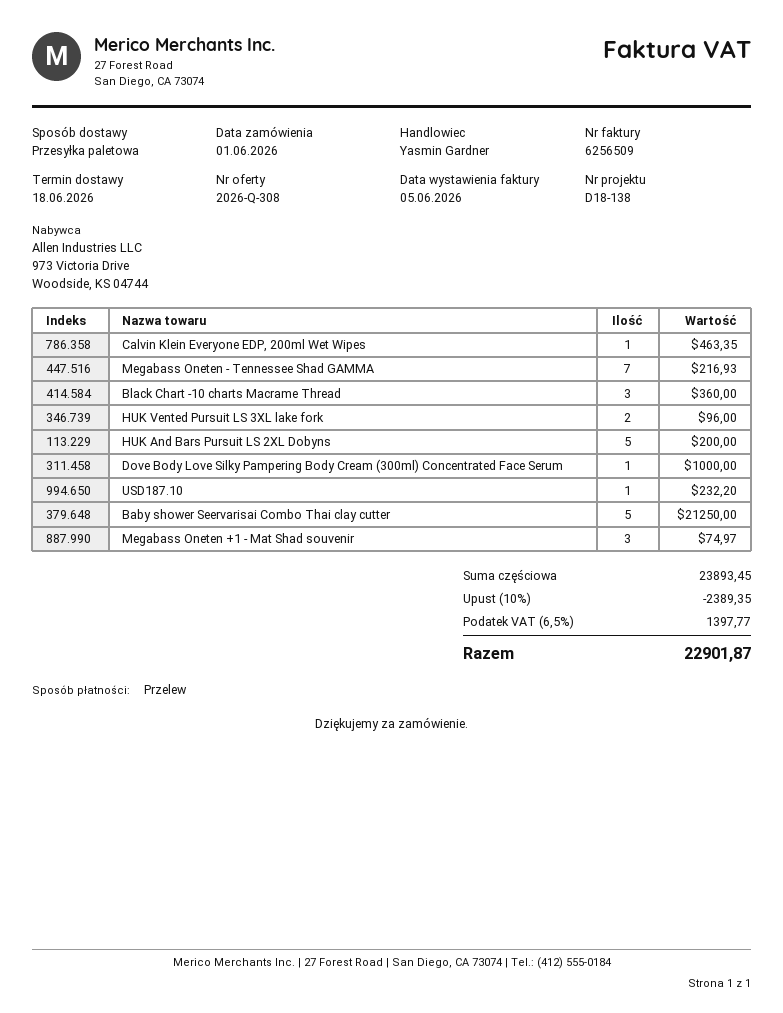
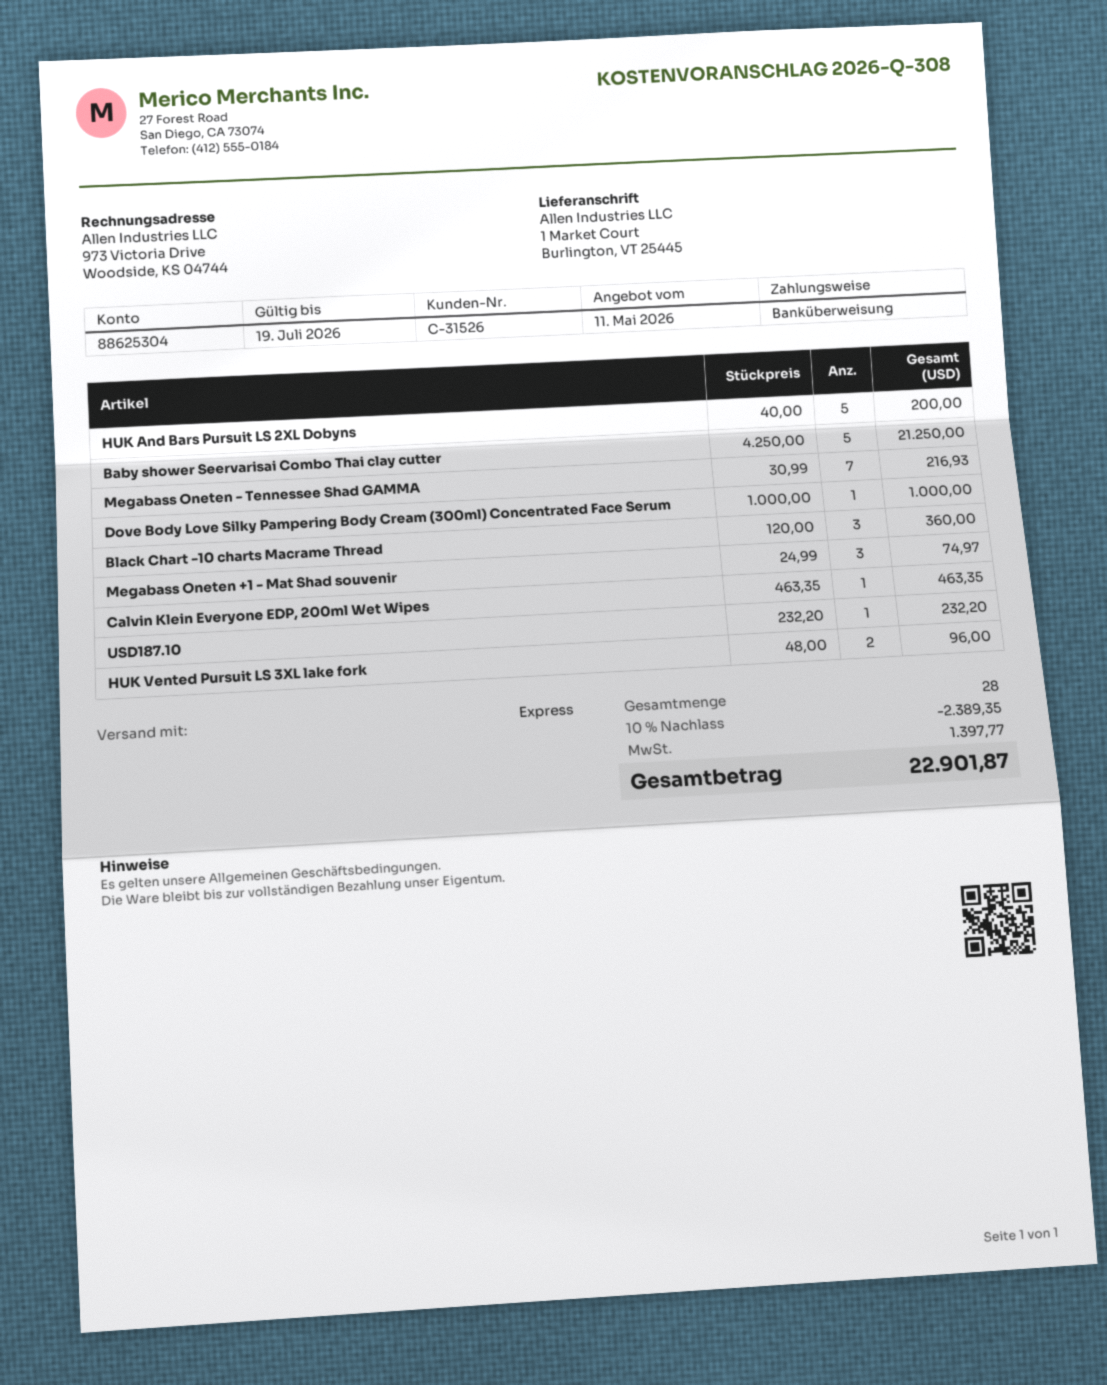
shipping method: pallet freight -> express

